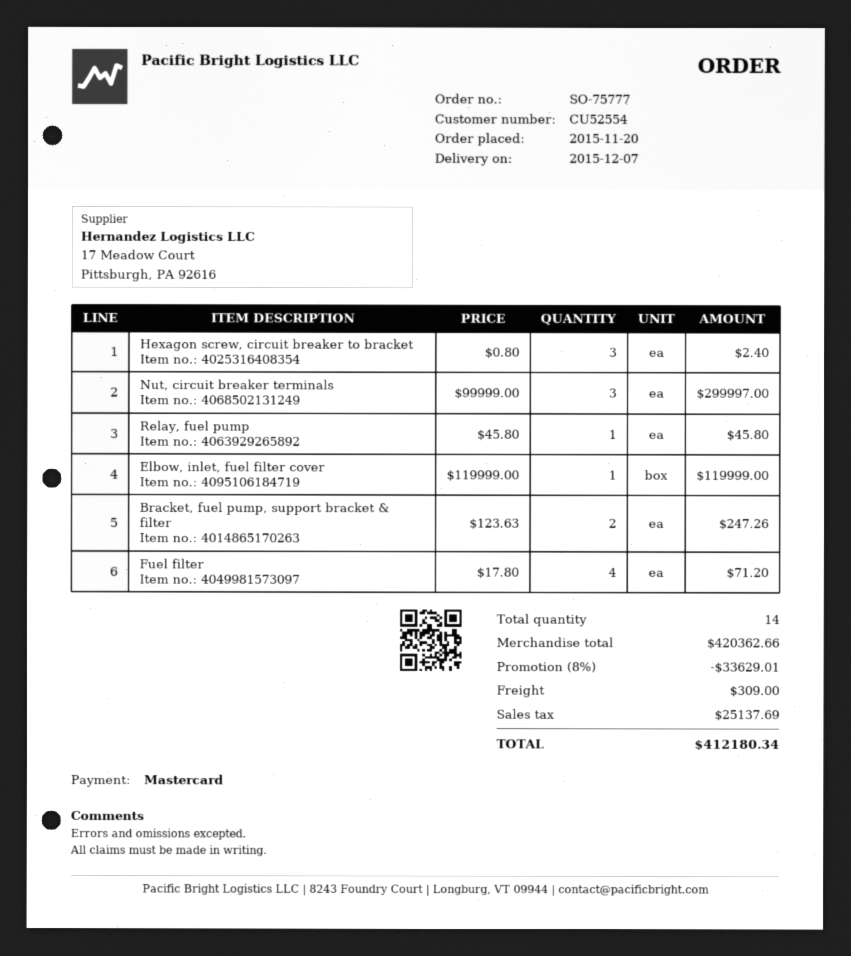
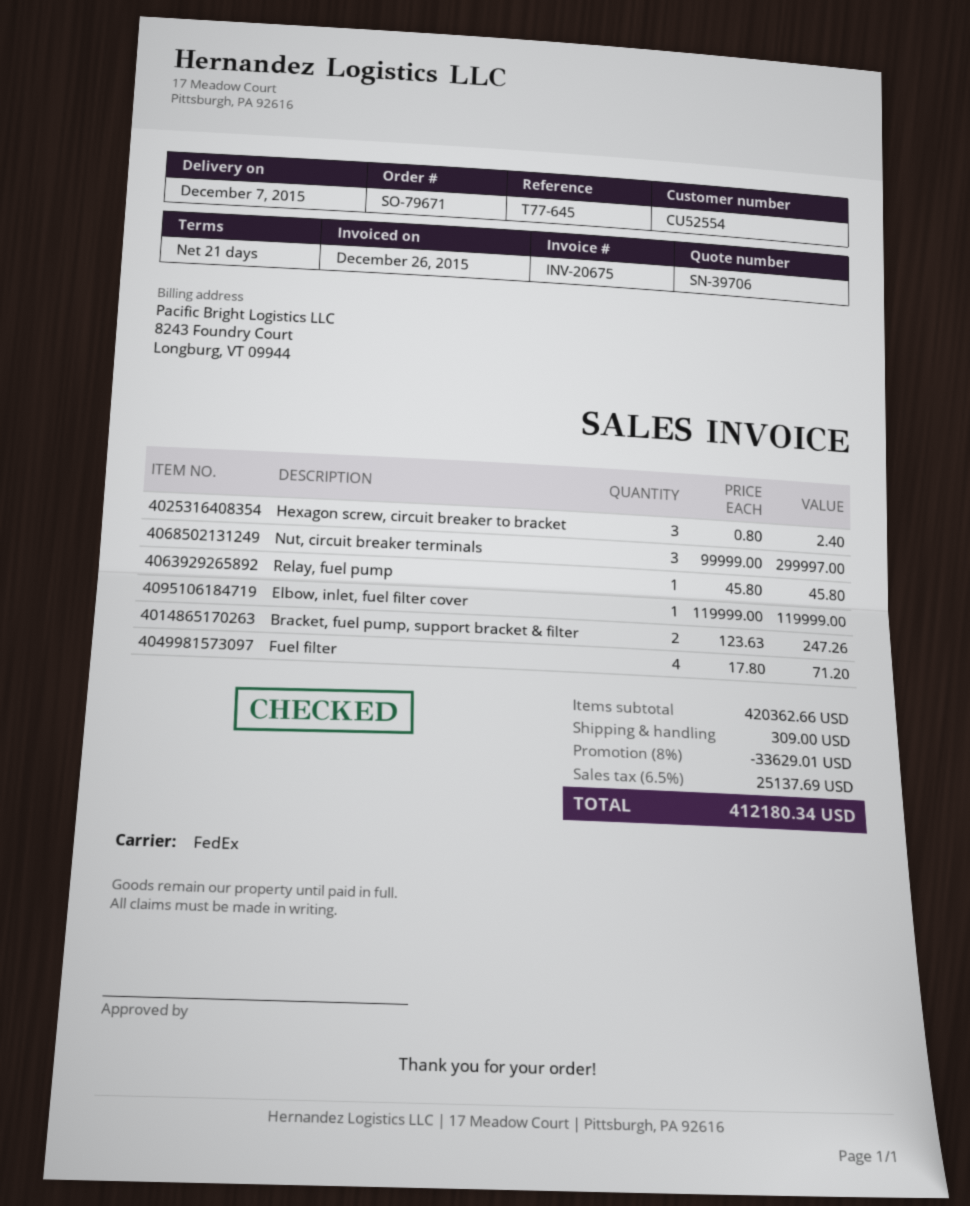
order number: SO-75777 -> SO-79671

